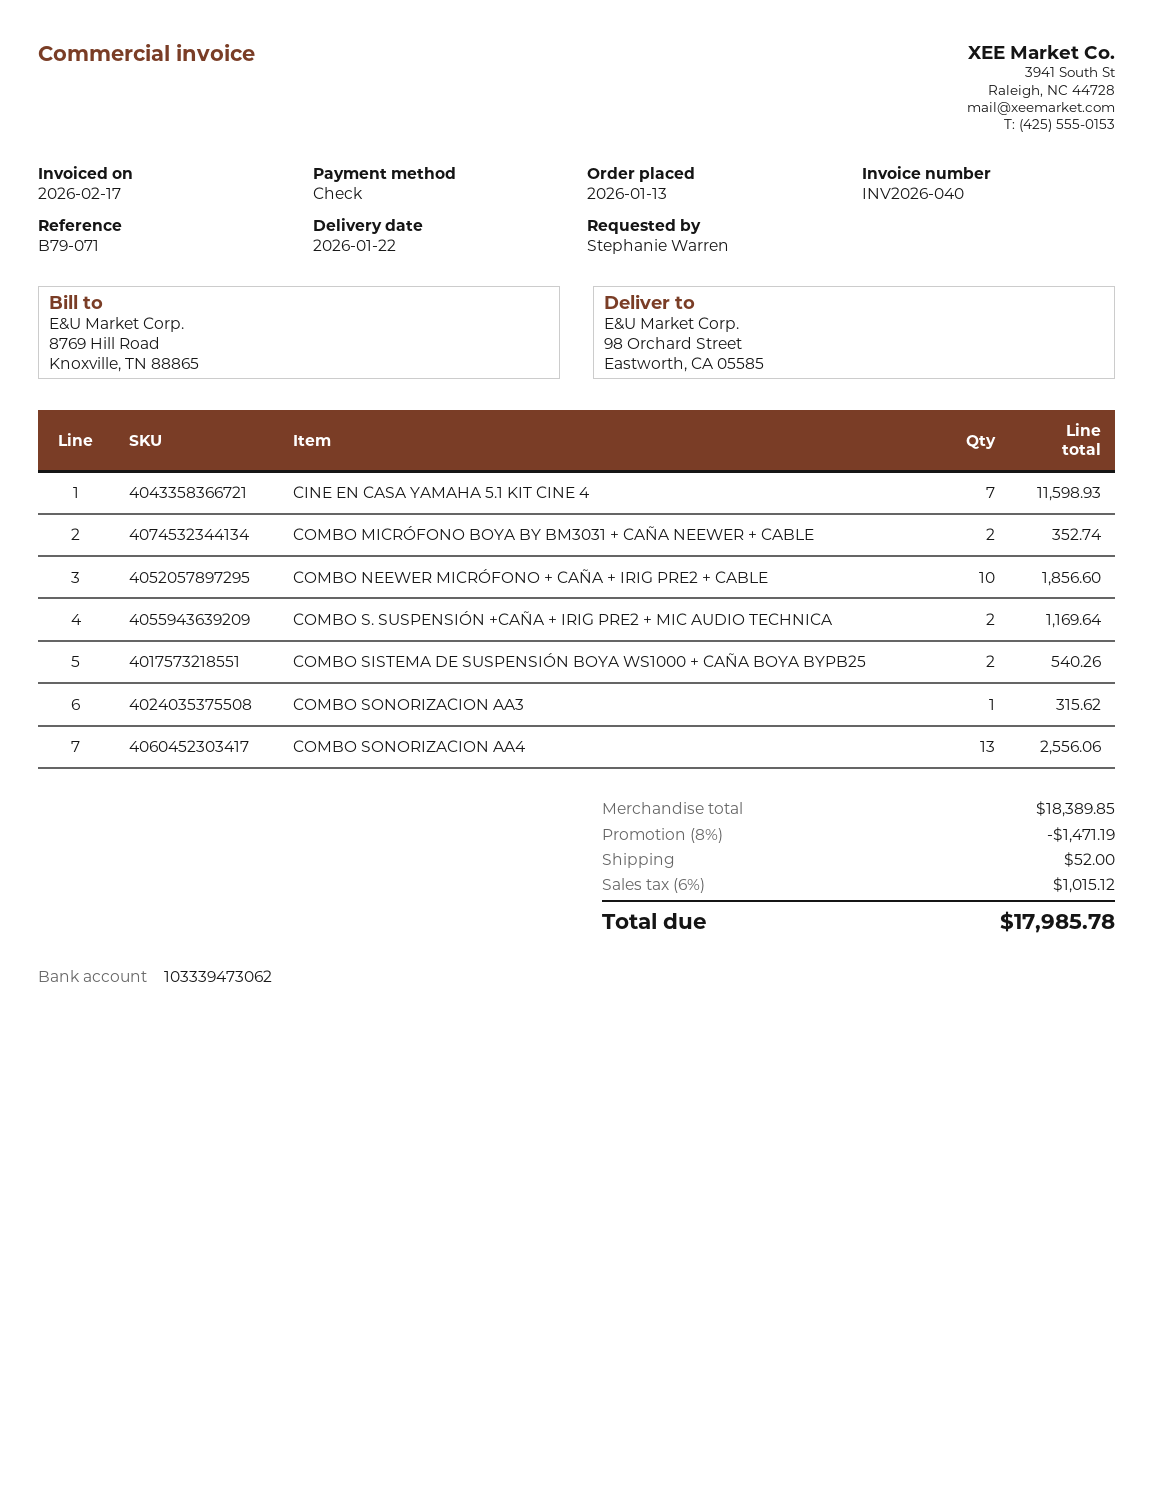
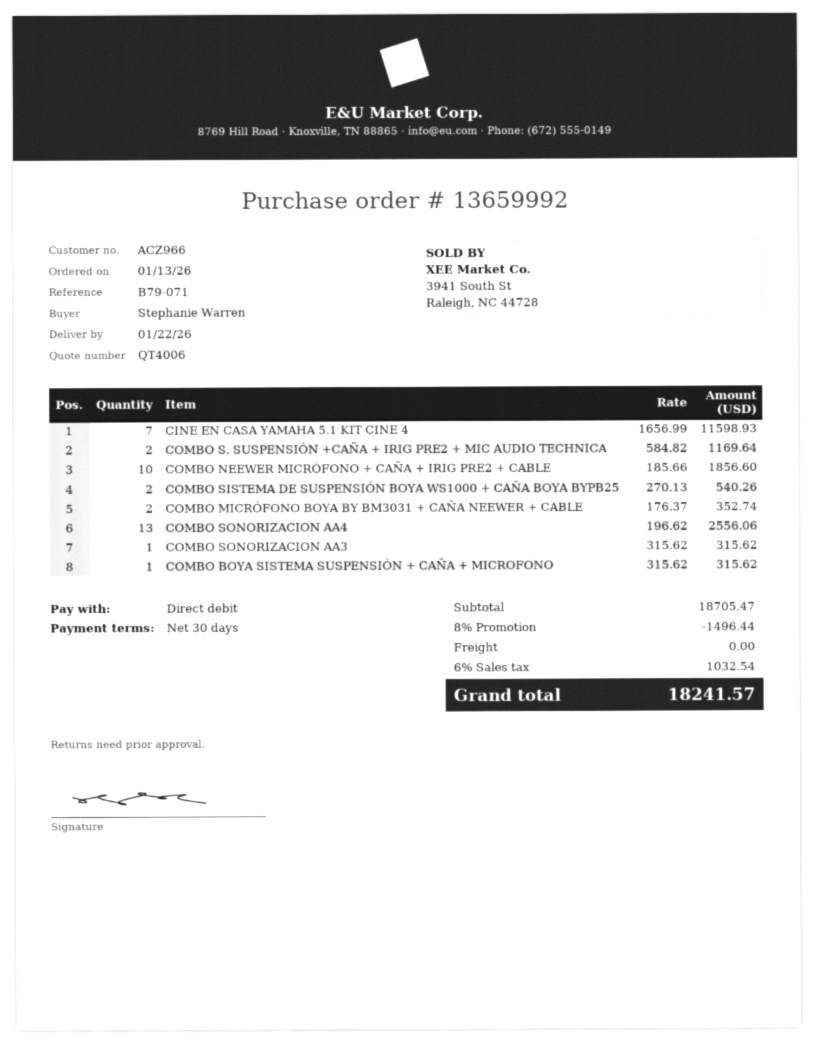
payment method: cheque -> direct debit
COMBO BOYA SISTEMA SUSPENSIÓN + CAÑA + MICROFONO: none -> 1 for 315.62
subtotal: 18389.85 -> 18705.47
discount: 8% = 1471.19 -> 8% = 1496.44
shipping: 52.00 -> 0.00
tax: 6% = 1015.12 -> 6% = 1032.54
total: 17985.78 -> 18241.57

